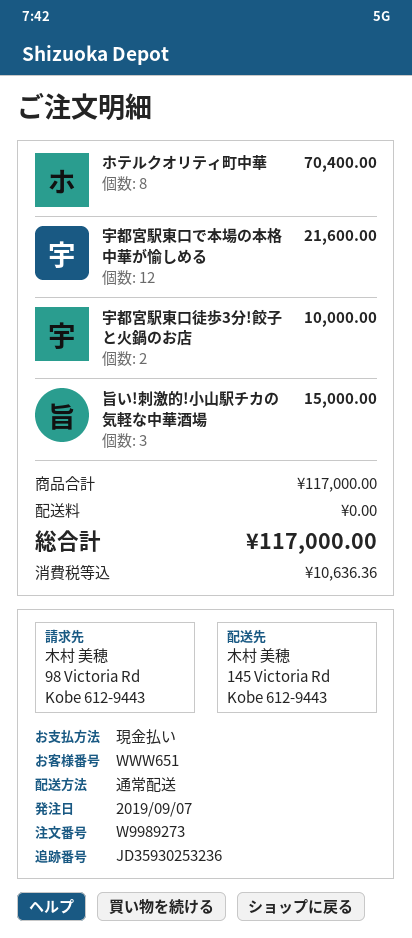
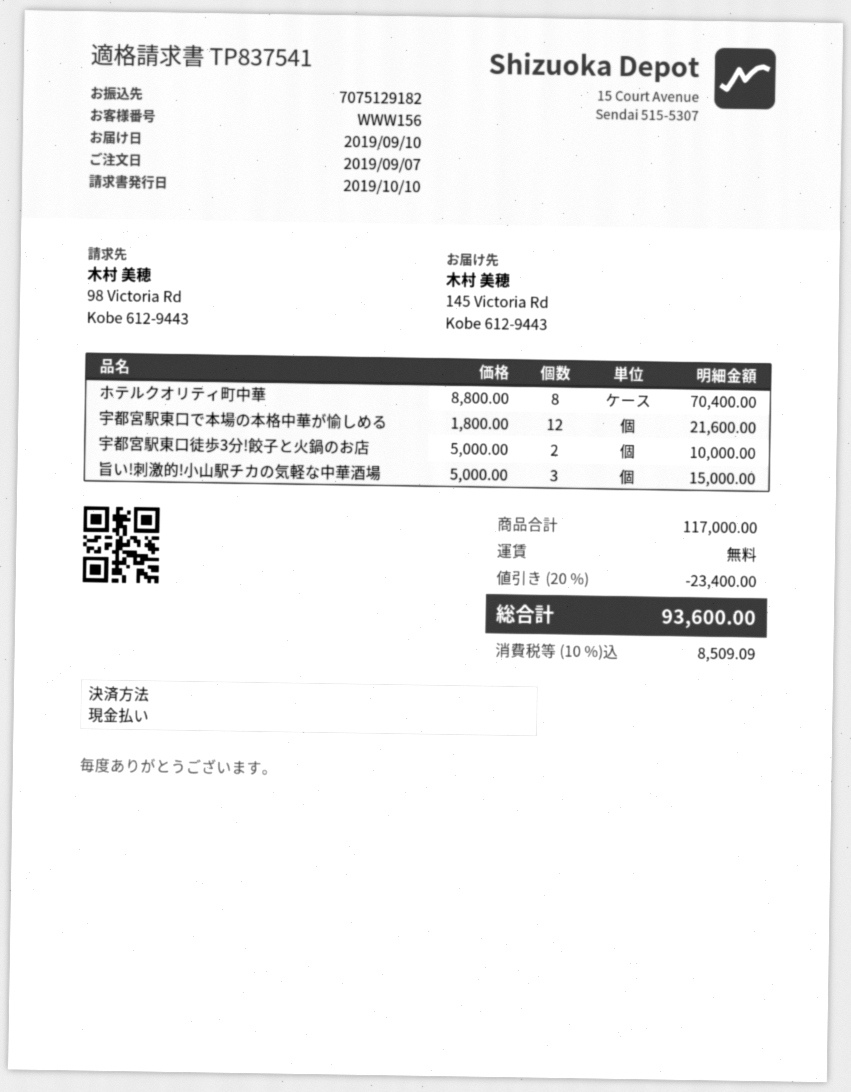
customer number: WWW651 -> WWW156
discount: none -> 20% = 23400.00
tax: 10636.36 -> 8509.09
total: 117000.00 -> 93600.00

